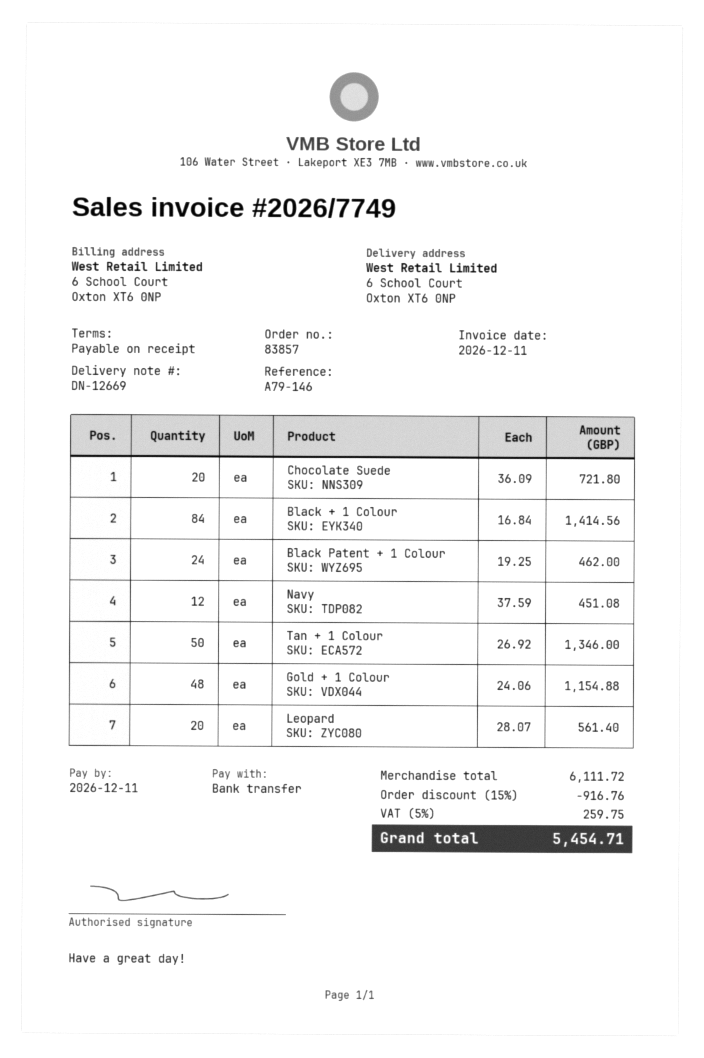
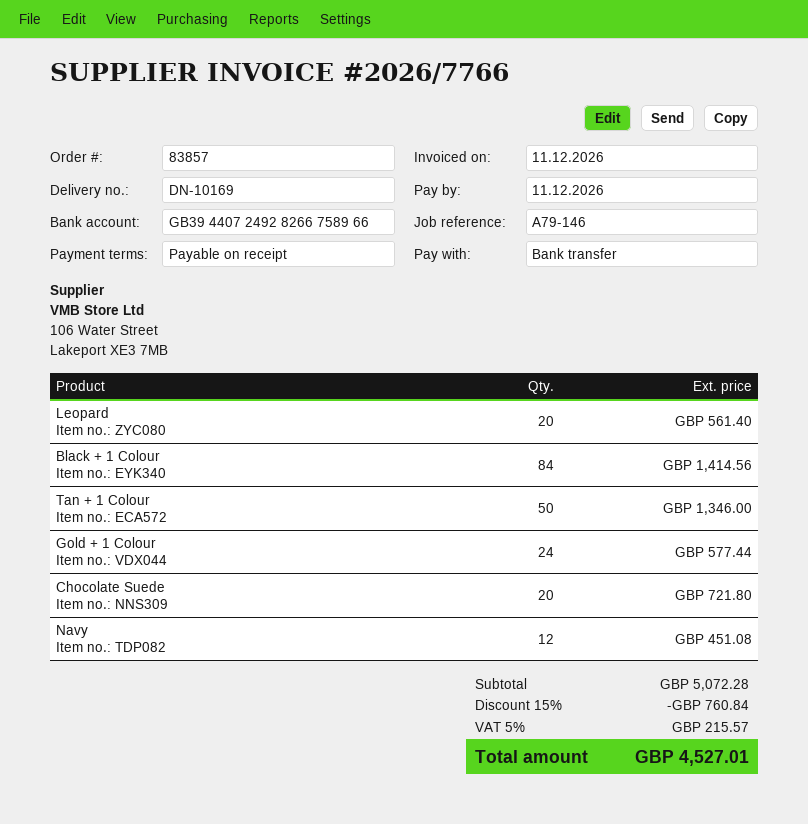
delivery note number: DN-12669 -> DN-10169
invoice number: 2026/7749 -> 2026/7766
Black Patent + 1 Colour: 24 for 462.00 -> none
Gold + 1 Colour: 48 for 1154.88 -> 24 for 577.44
subtotal: 6111.72 -> 5072.28
discount: 15% = 916.76 -> 15% = 760.84
tax: 5% = 259.75 -> 5% = 215.57
total: 5454.71 -> 4527.01

